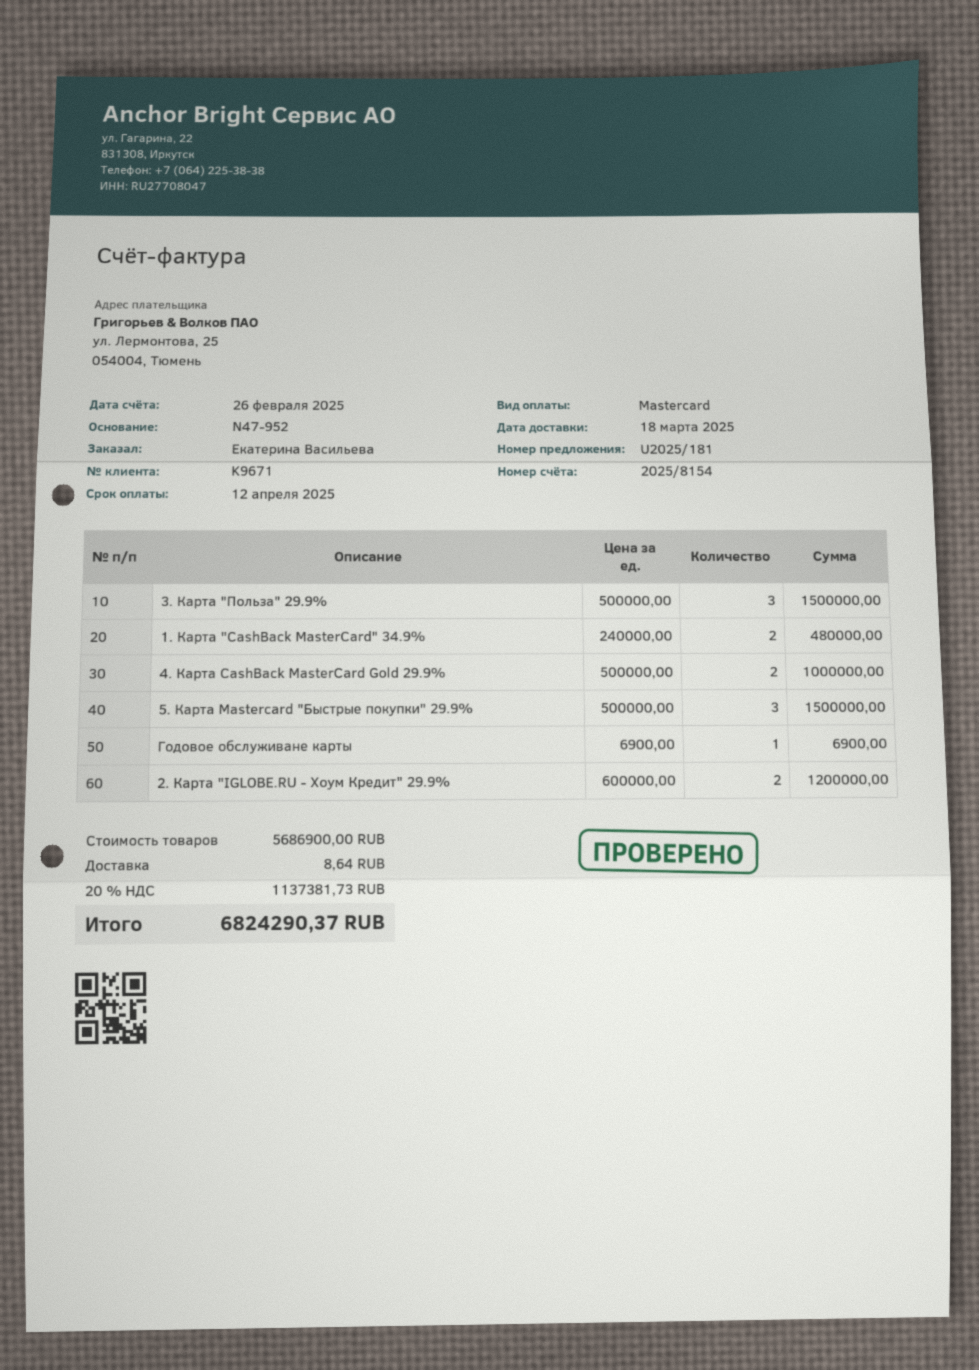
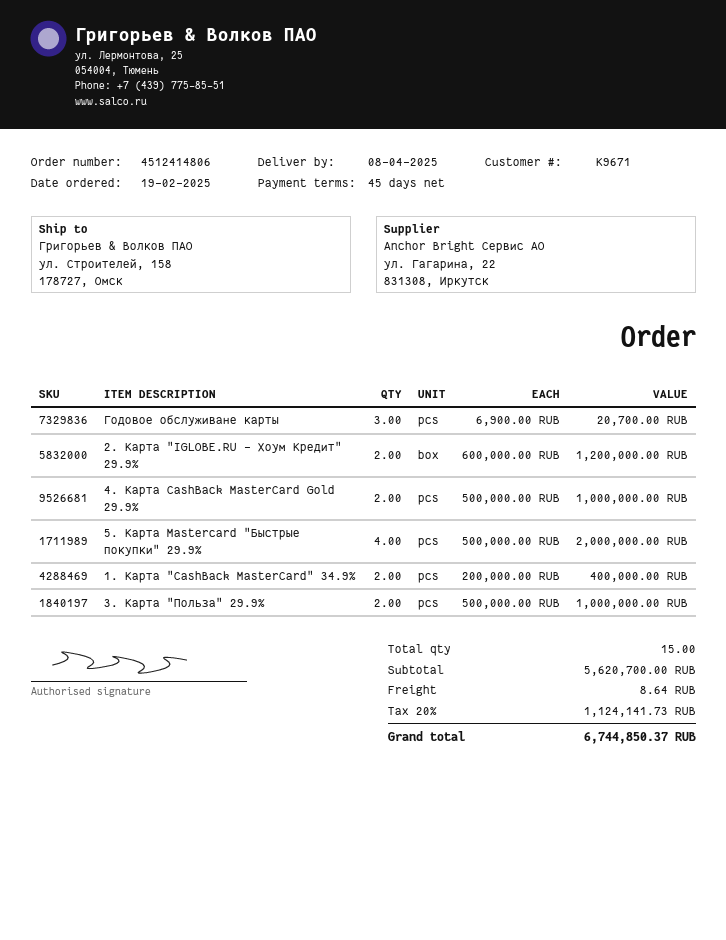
delivery date: 2025-03-18 -> 2025-04-08
3. Карта "Польза" 29.9%: 3 x 500000.00 = 1500000.00 -> 2 x 500000.00 = 1000000.00
1. Карта "CashBack MasterCard" 34.9%: 2 x 240000.00 = 480000.00 -> 2 x 200000.00 = 400000.00
5. Карта Mastercard "Быстрые покупки" 29.9%: 3 x 500000.00 = 1500000.00 -> 4 x 500000.00 = 2000000.00
Годовое обслуживане карты: 1 x 6900.00 = 6900.00 -> 3 x 6900.00 = 20700.00
subtotal: 5686900.00 -> 5620700.00
tax: 20% = 1137381.73 -> 20% = 1124141.73
total: 6824290.37 -> 6744850.37

